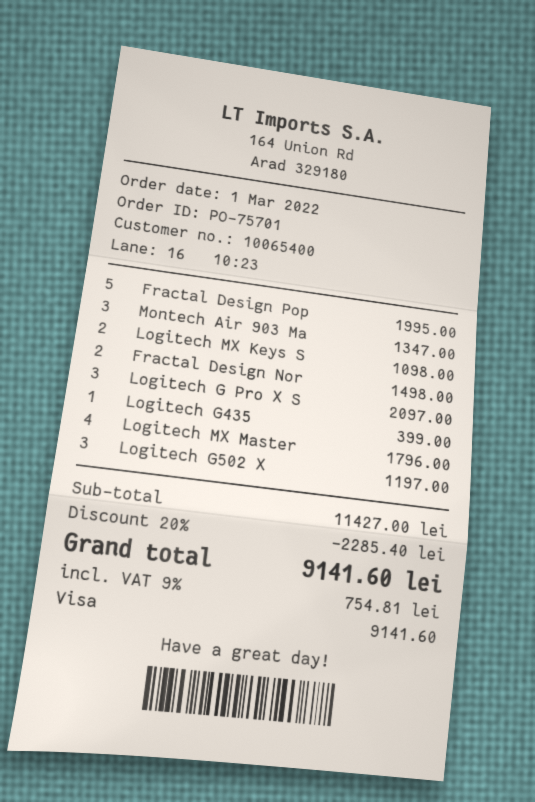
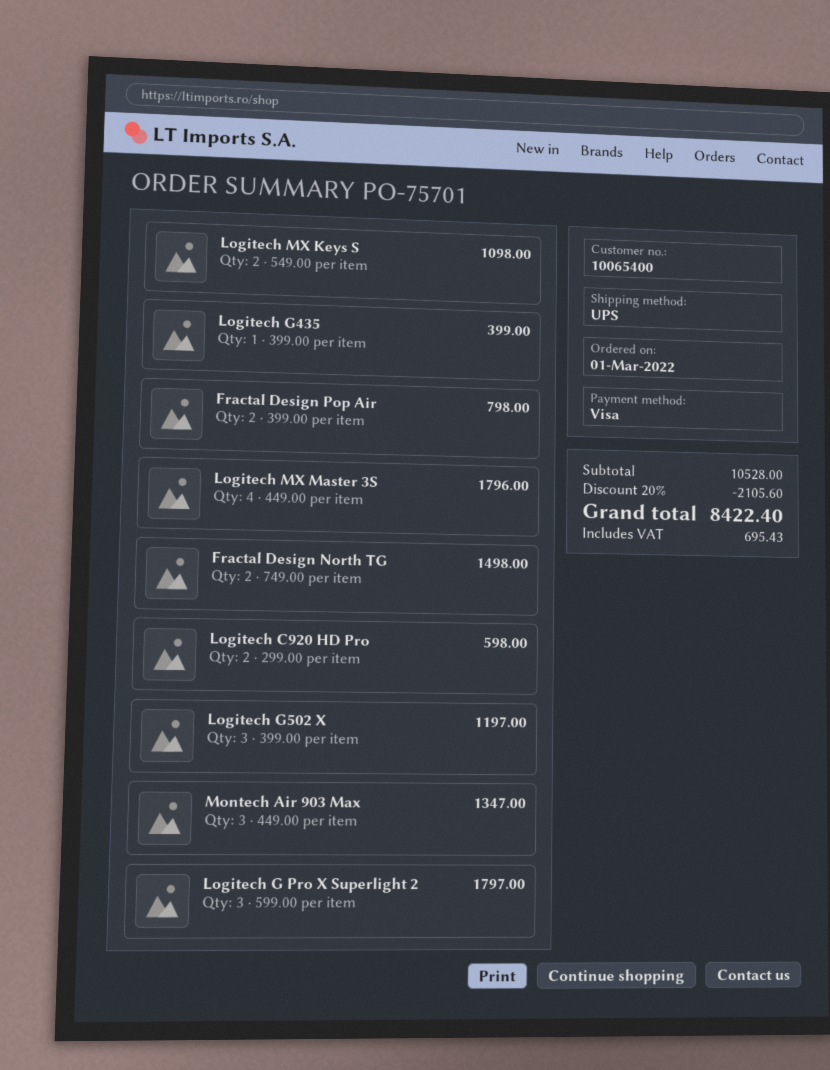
Fractal Design Pop: 5 for 1995.00 -> 2 for 798.00
Logitech G Pro X S: 3 for 2097.00 -> 3 for 1797.00
Logitech C920 HD Pro: none -> 2 for 598.00
subtotal: 11427.00 -> 10528.00
discount: 20% = 2285.40 -> 20% = 2105.60
tax: 754.81 -> 695.43
total: 9141.60 -> 8422.40

